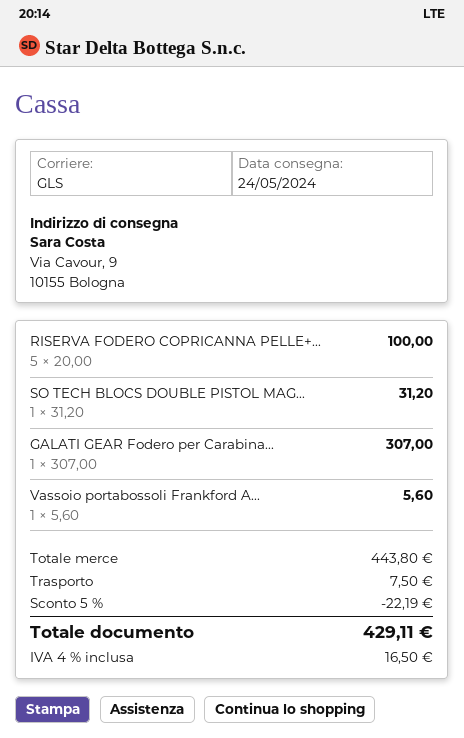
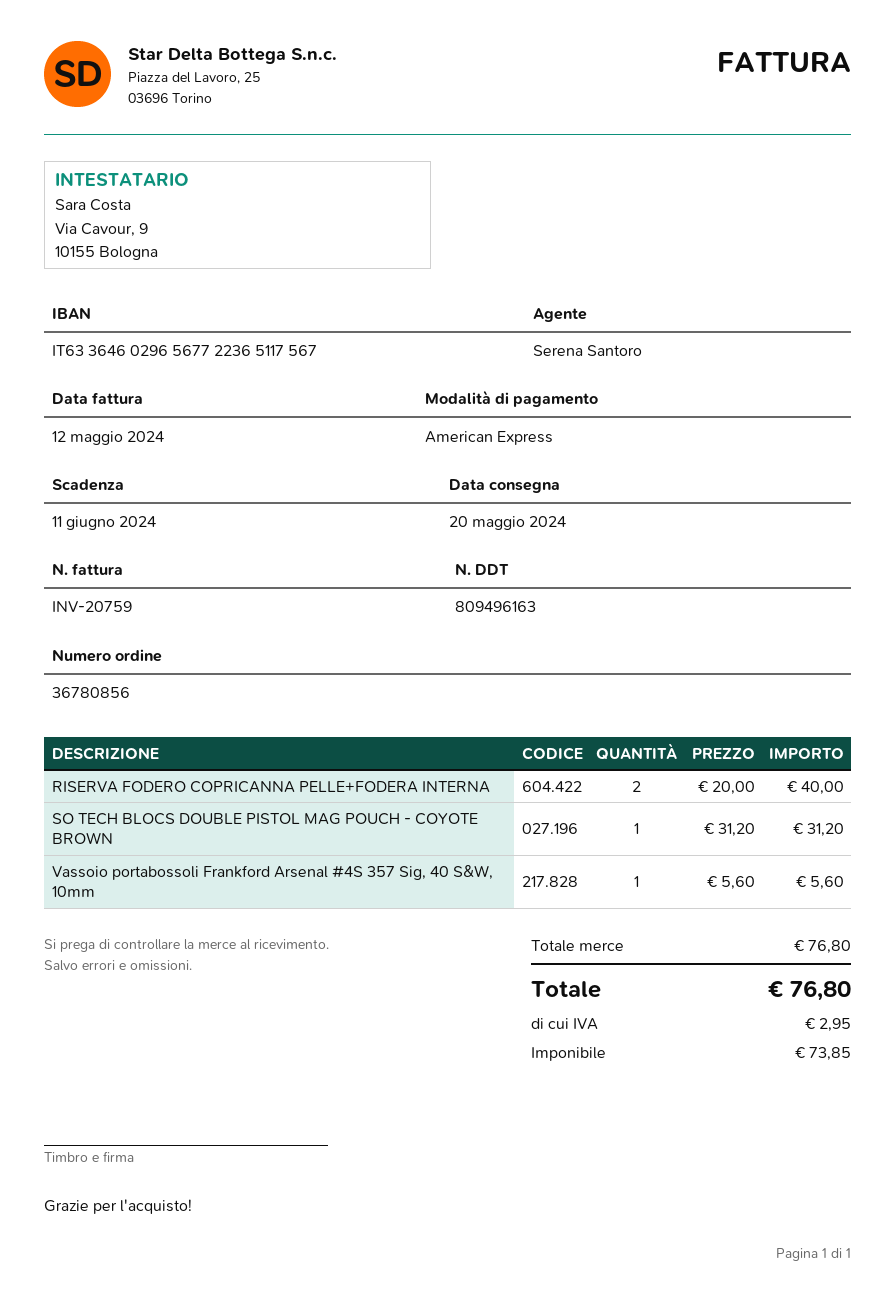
delivery date: 2024-05-24 -> 2024-05-20
RISERVA FODERO COPRICANNA PELLE+...: 5 x 20.00 = 100.00 -> 2 x 20.00 = 40.00
GALATI GEAR Fodero per Carabina...: 1 x 307.00 = 307.00 -> none
subtotal: 443.80 -> 76.80
discount: 5% = 22.19 -> none
shipping: 7.50 -> none
tax: 16.50 -> 2.95
total: 429.11 -> 76.80

